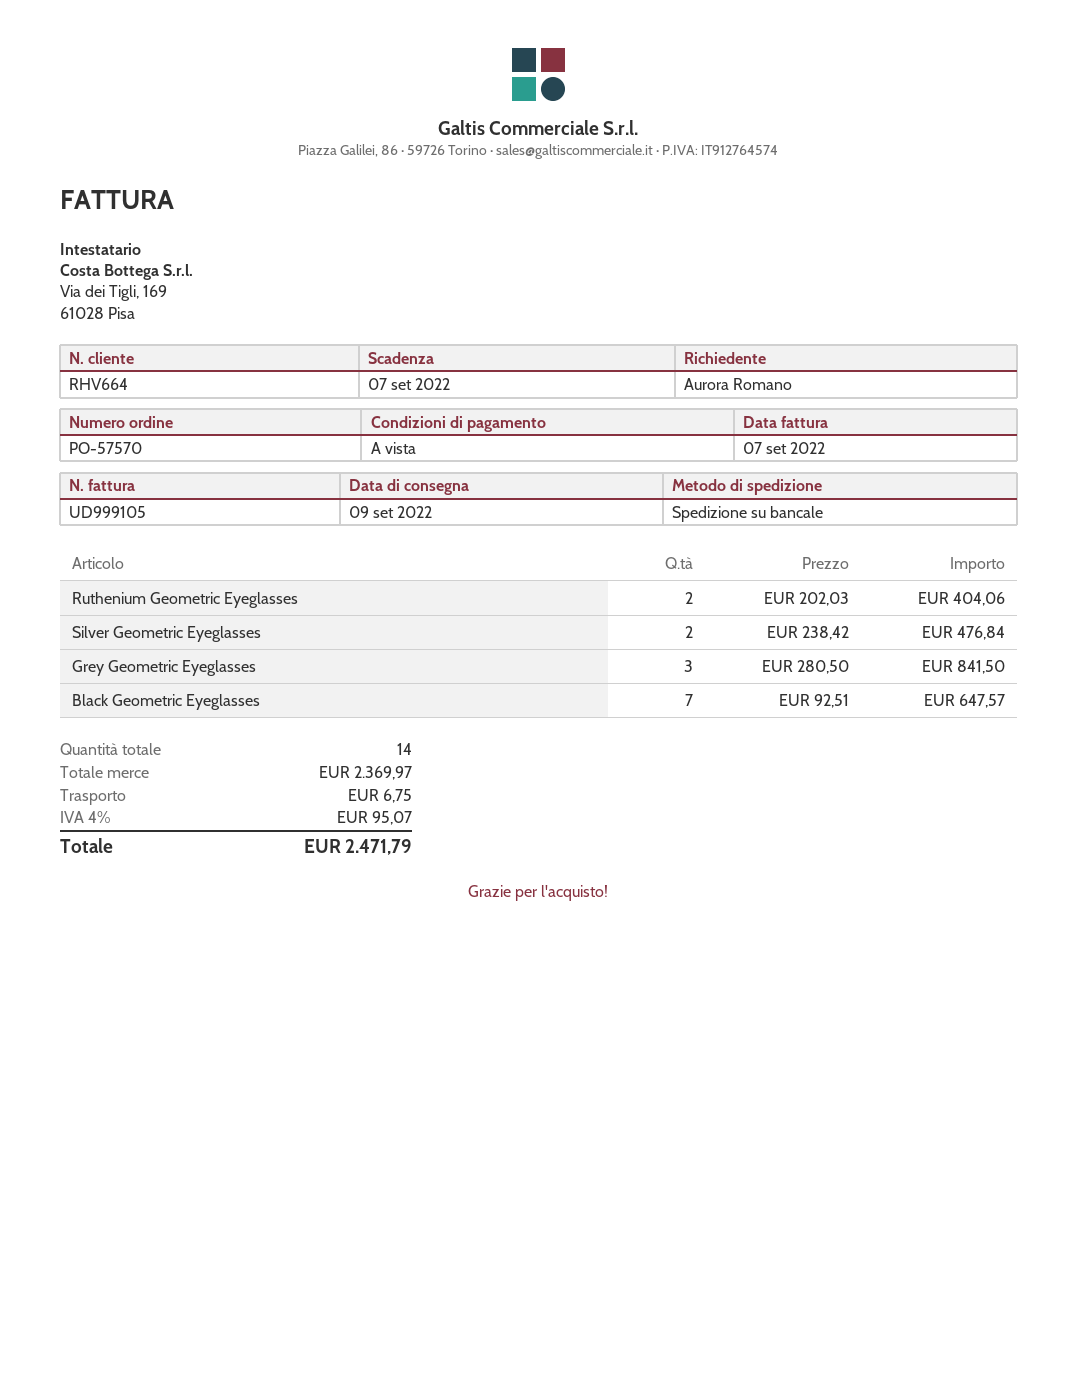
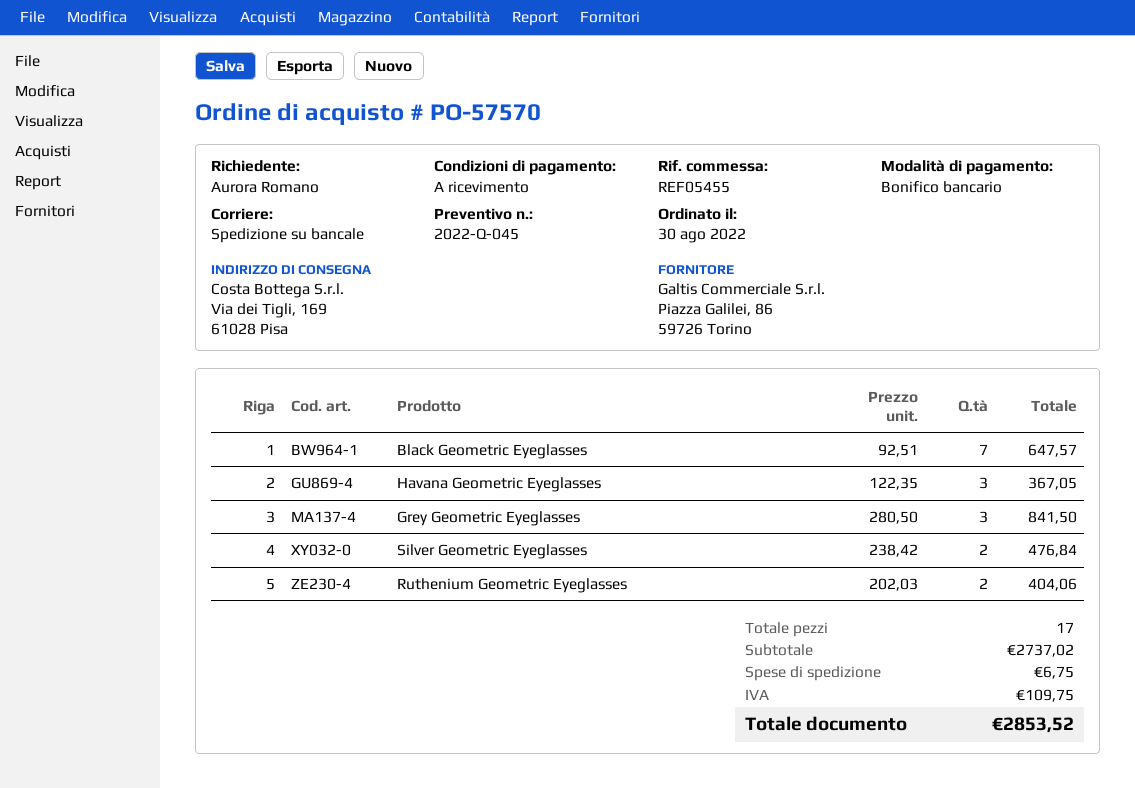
Havana Geometric Eyeglasses: none -> 3 x 122.35 = 367.05
total quantity: 14 -> 17
subtotal: 2369.97 -> 2737.02
tax: 95.07 -> 109.75
total: 2471.79 -> 2853.52

